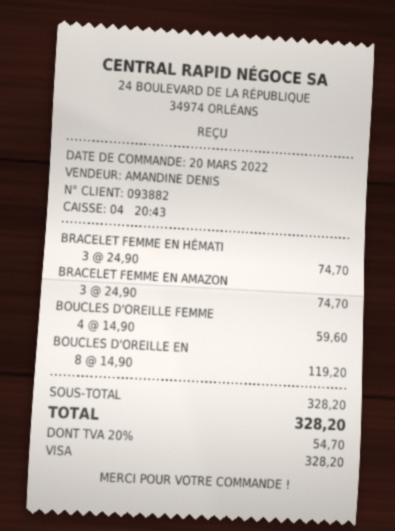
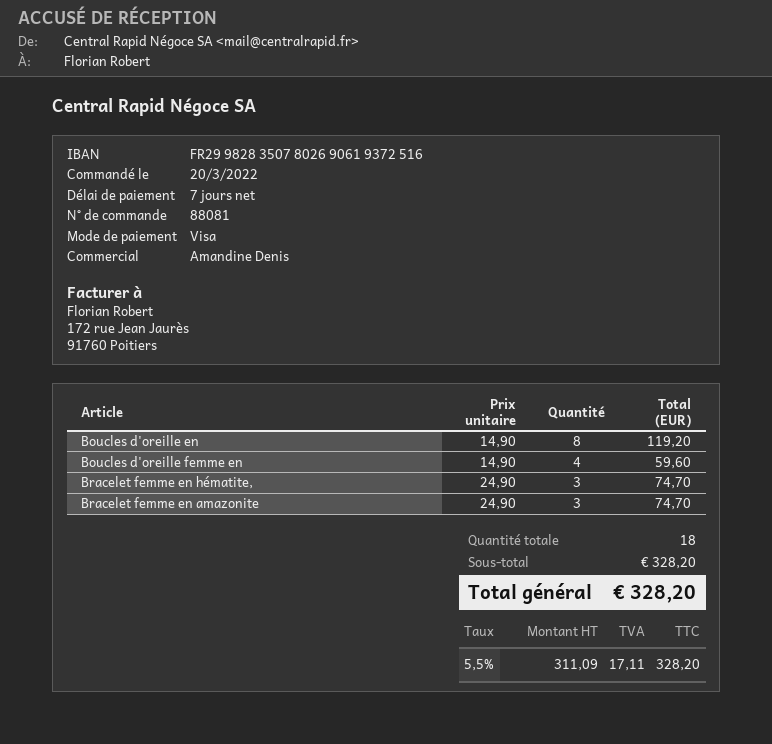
tax: 20% = 54.70 -> 5.5% = 17.11

